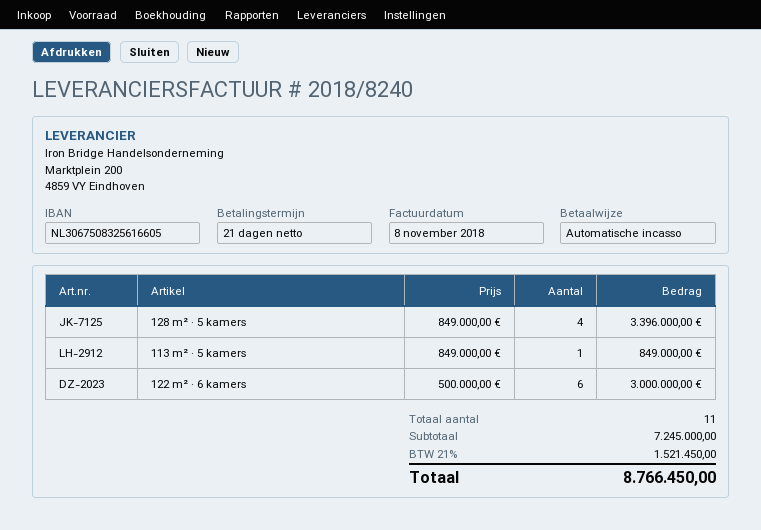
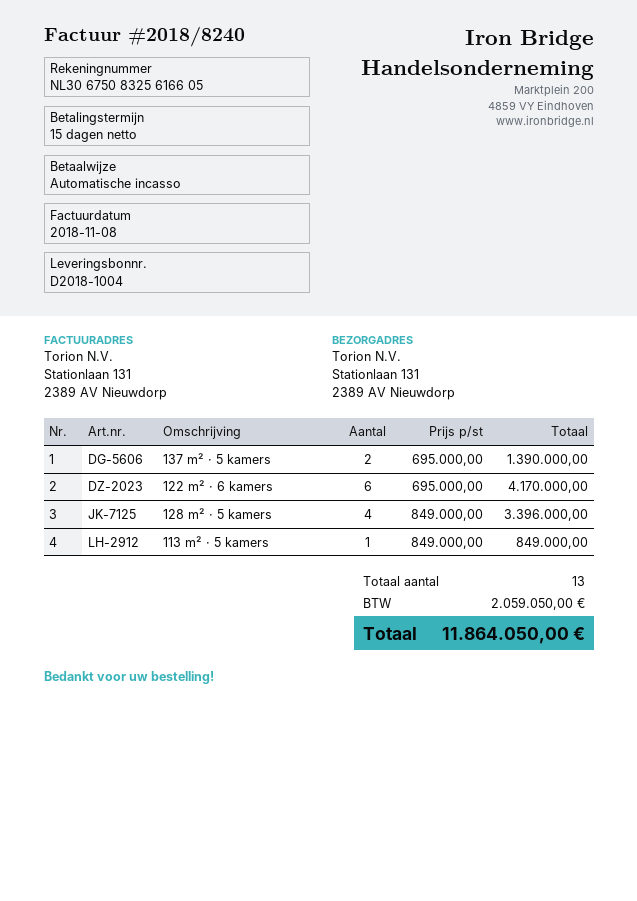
payment terms: 21 days -> 15 days
122 m² · 6 kamers: 6 x 500000.00 = 3000000.00 -> 6 x 695000.00 = 4170000.00
137 m² · 5 kamers: none -> 2 x 695000.00 = 1390000.00
total quantity: 11 -> 13
tax: 1521450.00 -> 2059050.00
total: 8766450.00 -> 11864050.00

